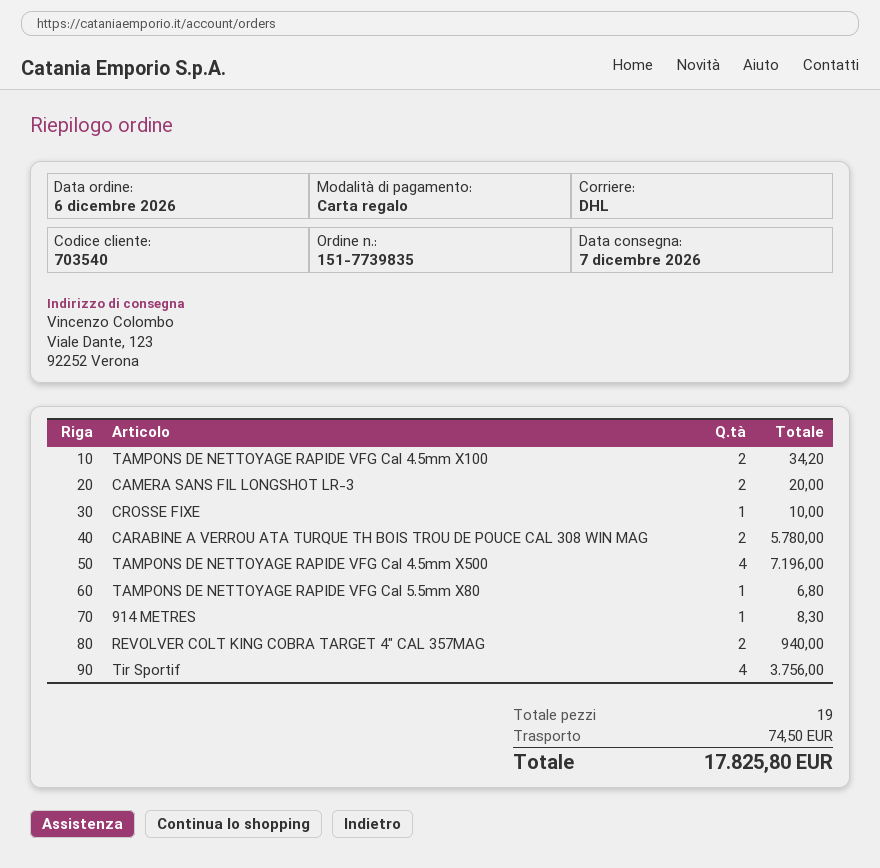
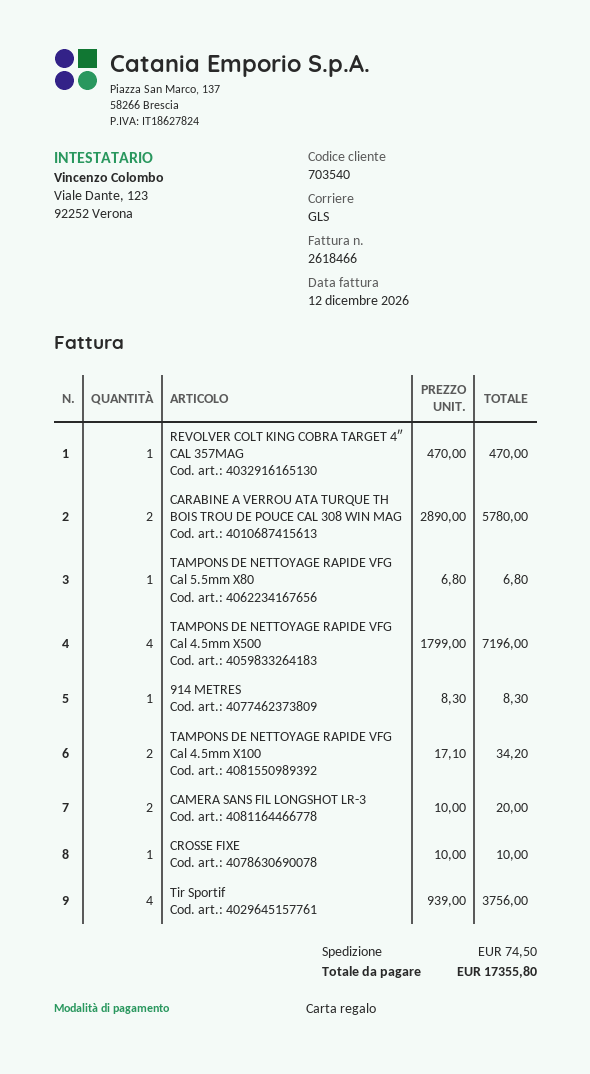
shipping method: DHL -> GLS
REVOLVER COLT KING COBRA TARGET 4″ CAL 357MAG: 2 for 940.00 -> 1 for 470.00
total: 17825.80 -> 17355.80

